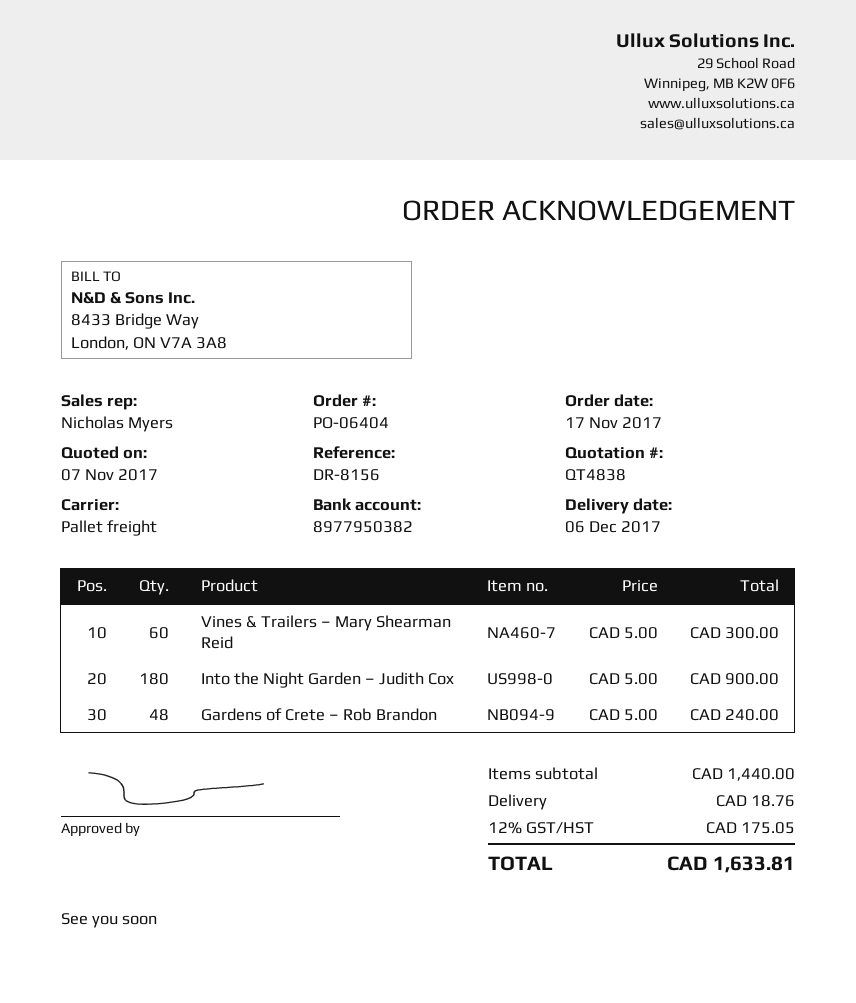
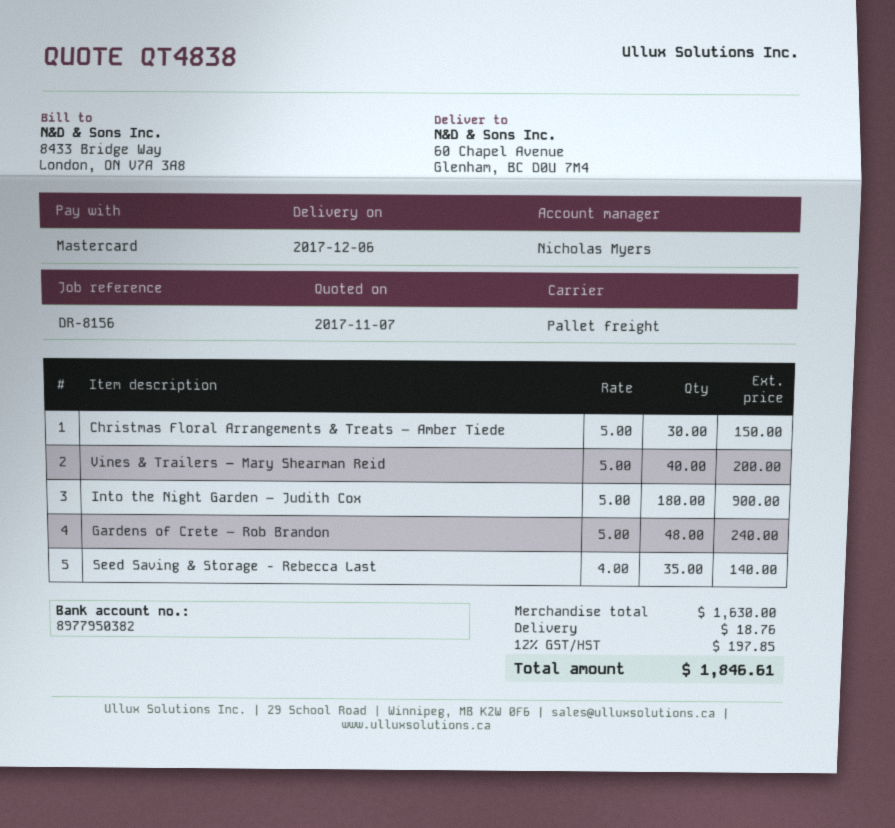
Vines & Trailers – Mary Shearman Reid: 60 x 5.00 = 300.00 -> 40 x 5.00 = 200.00
Christmas Floral Arrangements & Treats – Amber Tiede: none -> 30 x 5.00 = 150.00
Seed Saving & Storage - Rebecca Last: none -> 35 x 4.00 = 140.00
subtotal: 1440.00 -> 1630.00
tax: 12% = 175.05 -> 12% = 197.85
total: 1633.81 -> 1846.61

